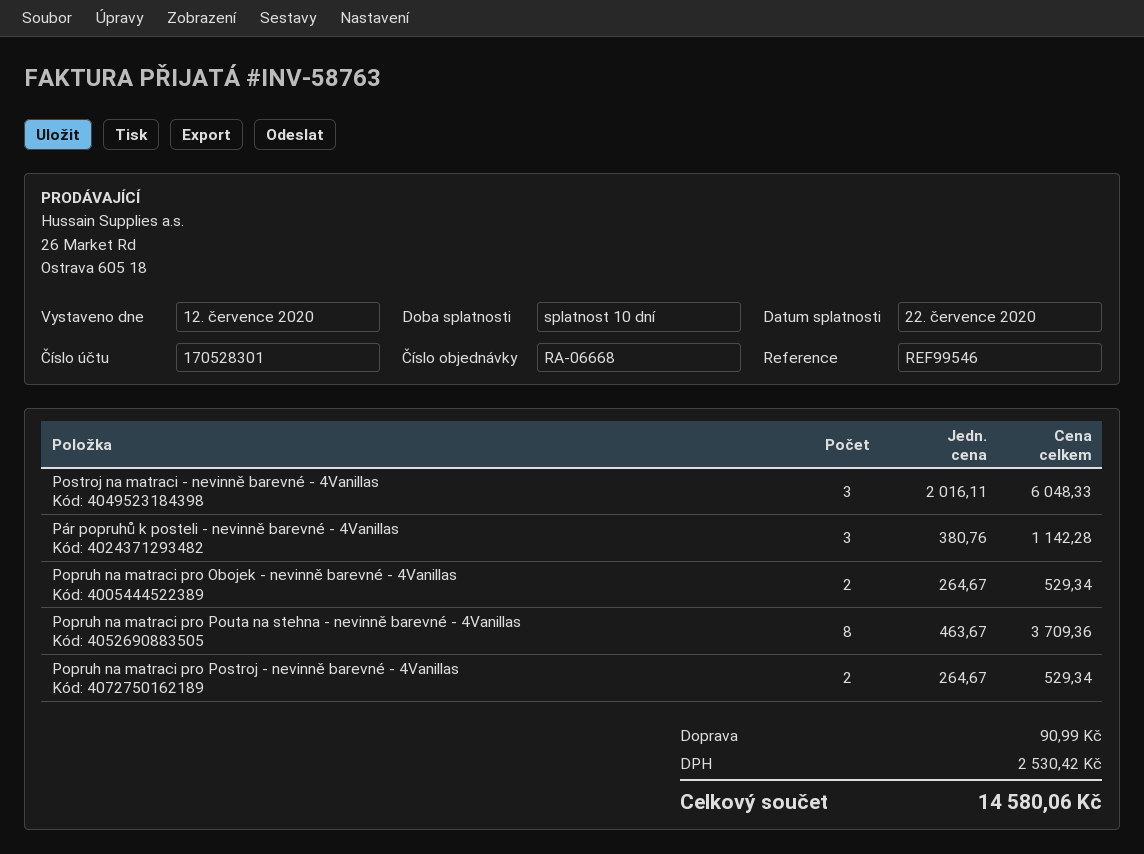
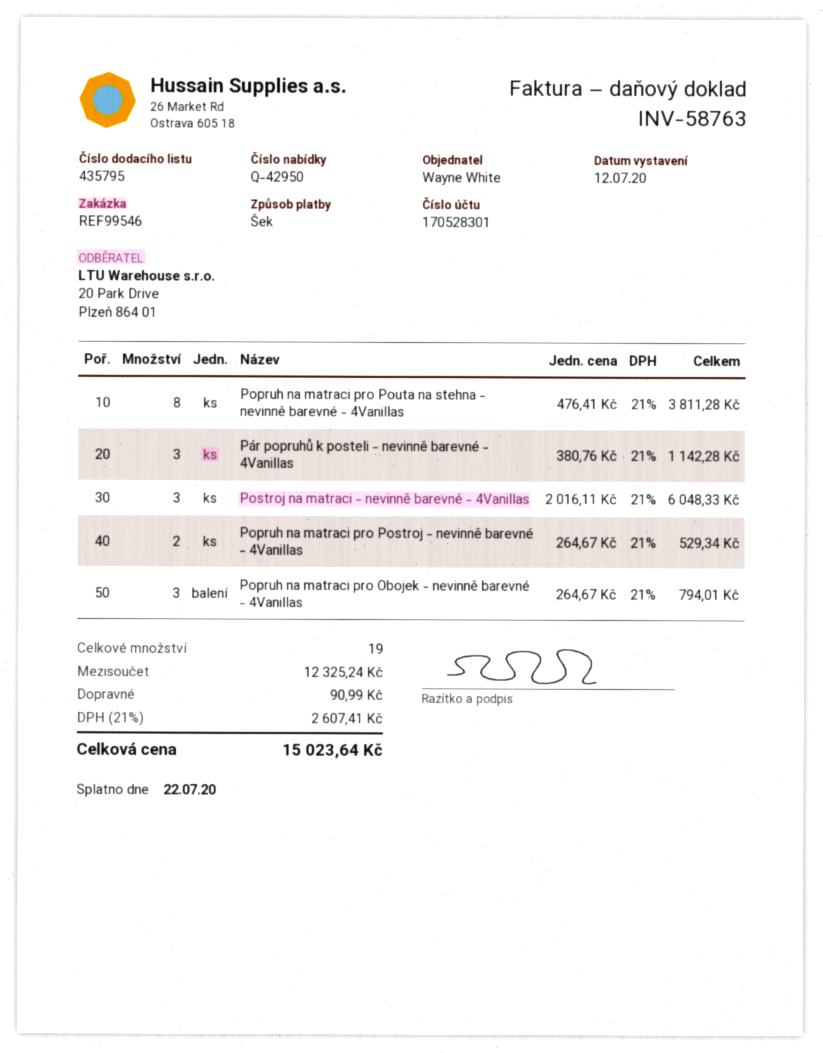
Popruh na matraci pro Obojek - nevinně barevné - 4Vanillas: 2 x 264.67 = 529.34 -> 3 x 264.67 = 794.01
Popruh na matraci pro Pouta na stehna - nevinně barevné - 4Vanillas: 8 x 463.67 = 3709.36 -> 8 x 476.41 = 3811.28
tax: 2530.42 -> 2607.41
total: 14580.06 -> 15023.64

